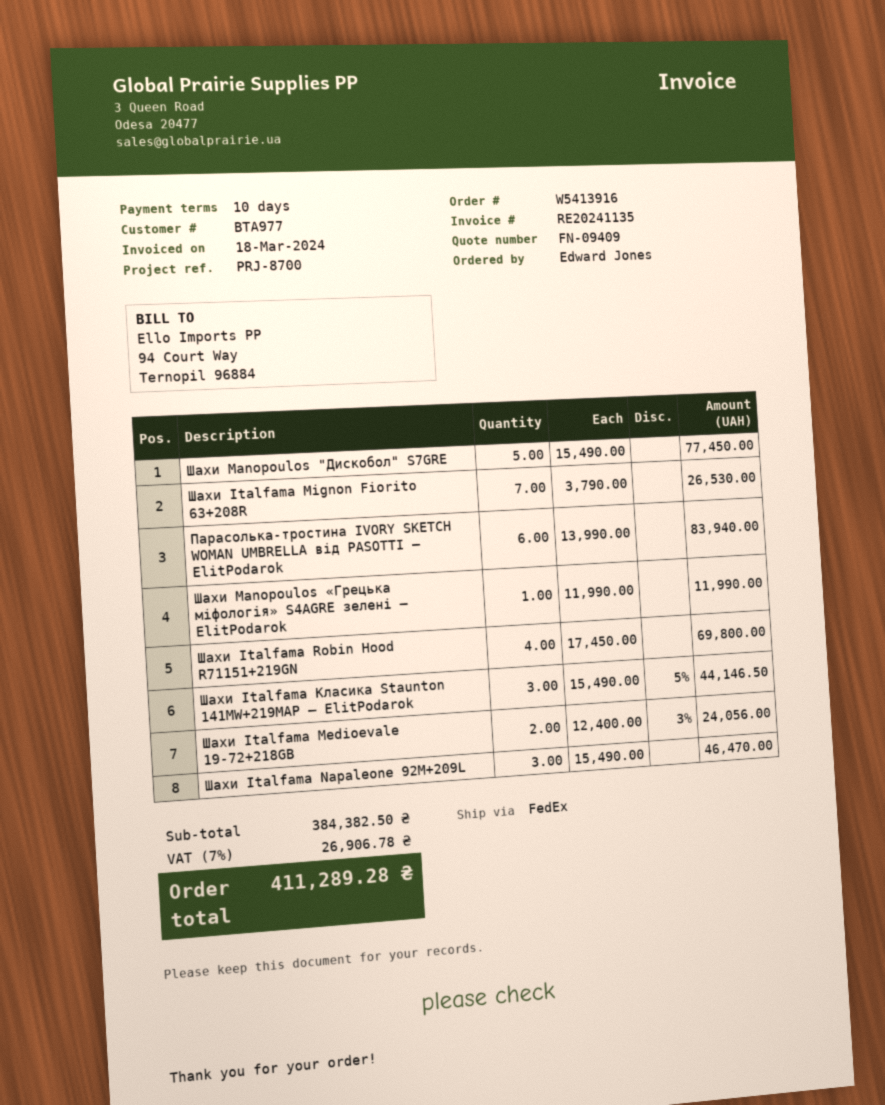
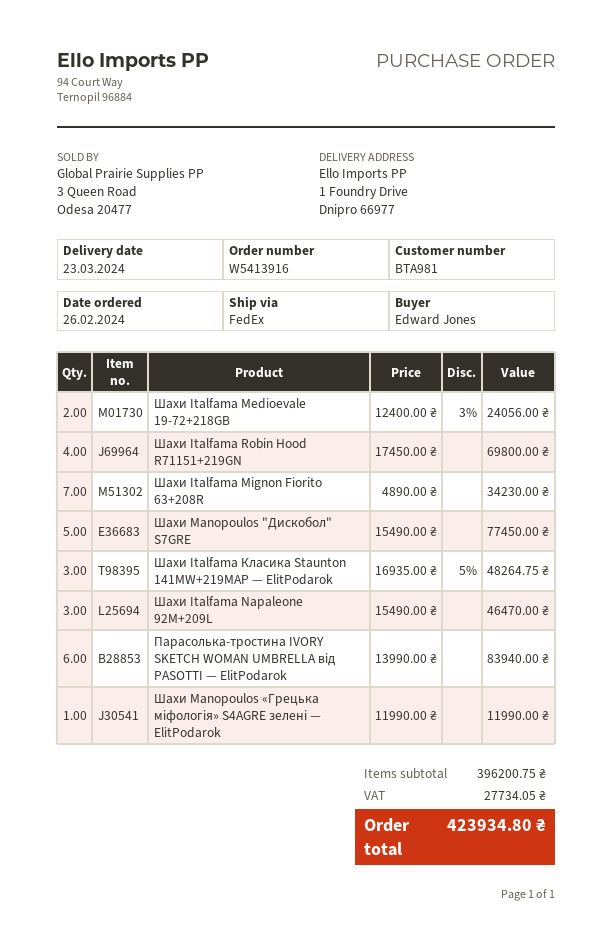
customer number: BTA977 -> BTA981
Шахи Italfama Mignon Fiorito 63+208R: 7 x 3790.00 = 26530.00 -> 7 x 4890.00 = 34230.00
Шахи Italfama Класика Staunton 141MW+219MAP — ElitPodarok: 3 x 15490.00 - 5% = 44146.50 -> 3 x 16935.00 - 5% = 48264.75
subtotal: 384382.50 -> 396200.75
tax: 26906.78 -> 27734.05
total: 411289.28 -> 423934.80

